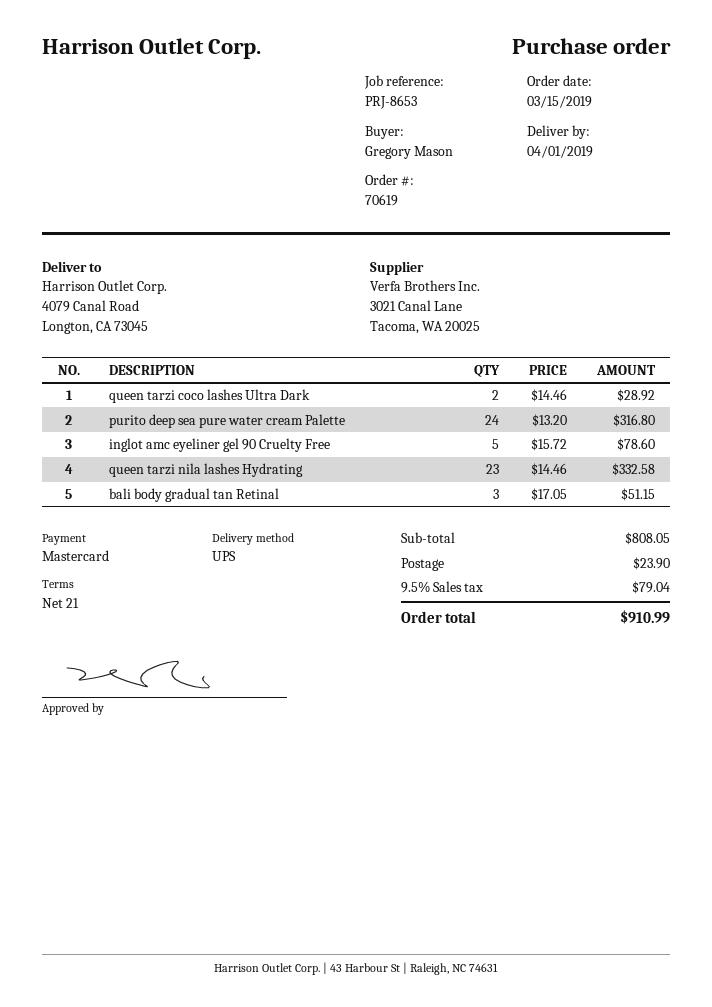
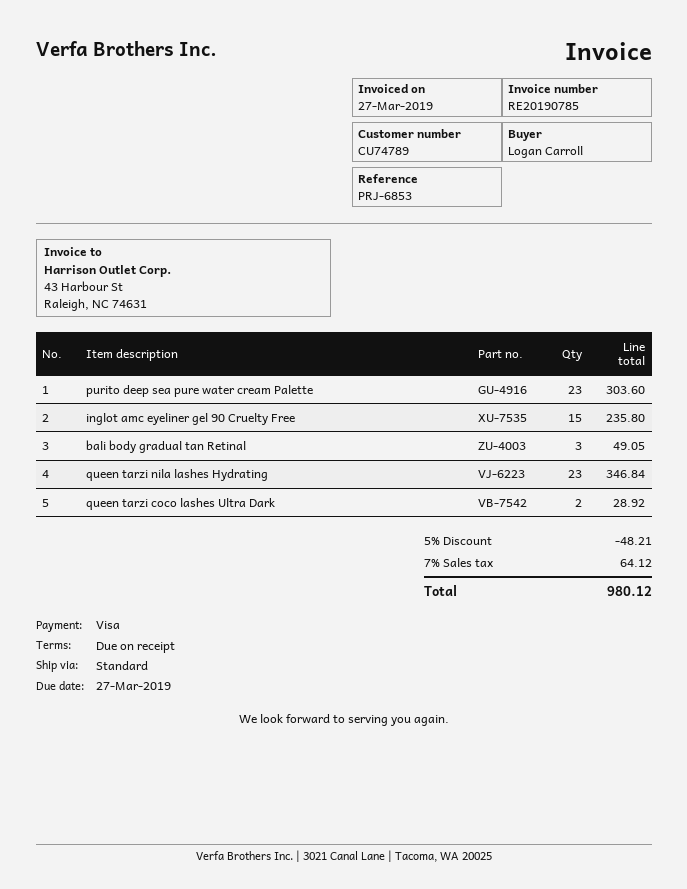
payment terms: 21 days -> on receipt
reference: PRJ-8653 -> PRJ-6853
ordered by: Gregory Mason -> Logan Carroll
payment method: Mastercard -> Visa
shipping method: UPS -> standard
purito deep sea pure water cream Palette: 24 for 316.80 -> 23 for 303.60
inglot amc eyeliner gel 90 Cruelty Free: 5 for 78.60 -> 15 for 235.80
queen tarzi nila lashes Hydrating: 23 for 332.58 -> 23 for 346.84
bali body gradual tan Retinal: 3 for 51.15 -> 3 for 49.05
discount: none -> 5% = 48.21
shipping: 23.90 -> none
tax: 9.5% = 79.04 -> 7% = 64.12
total: 910.99 -> 980.12

